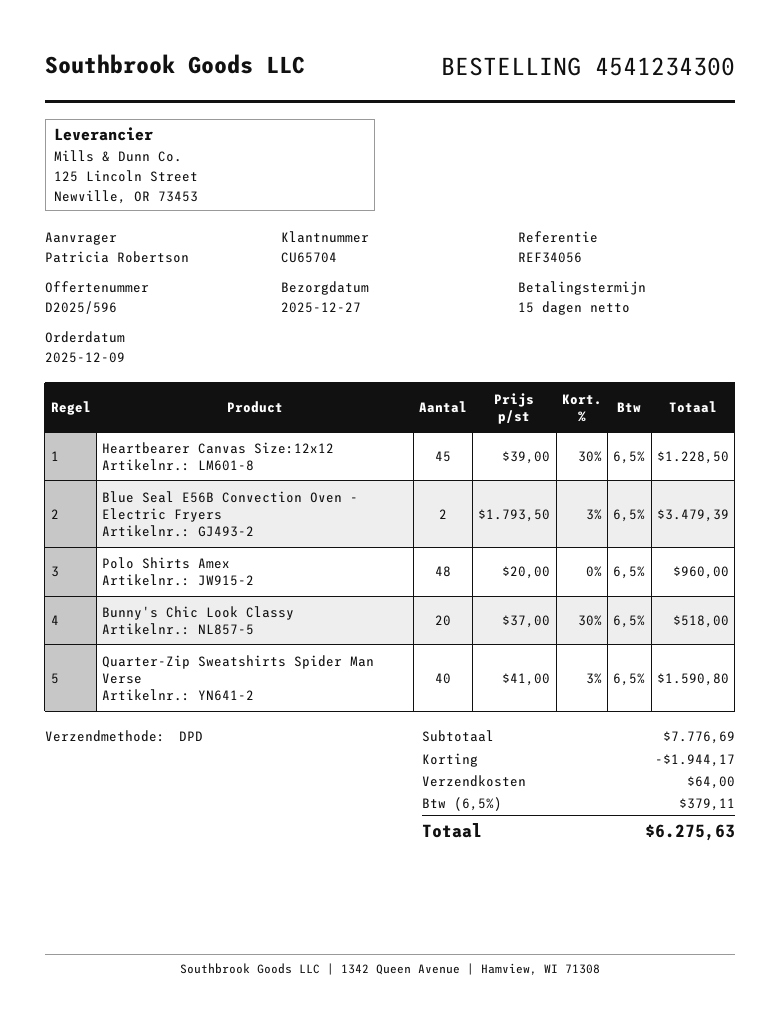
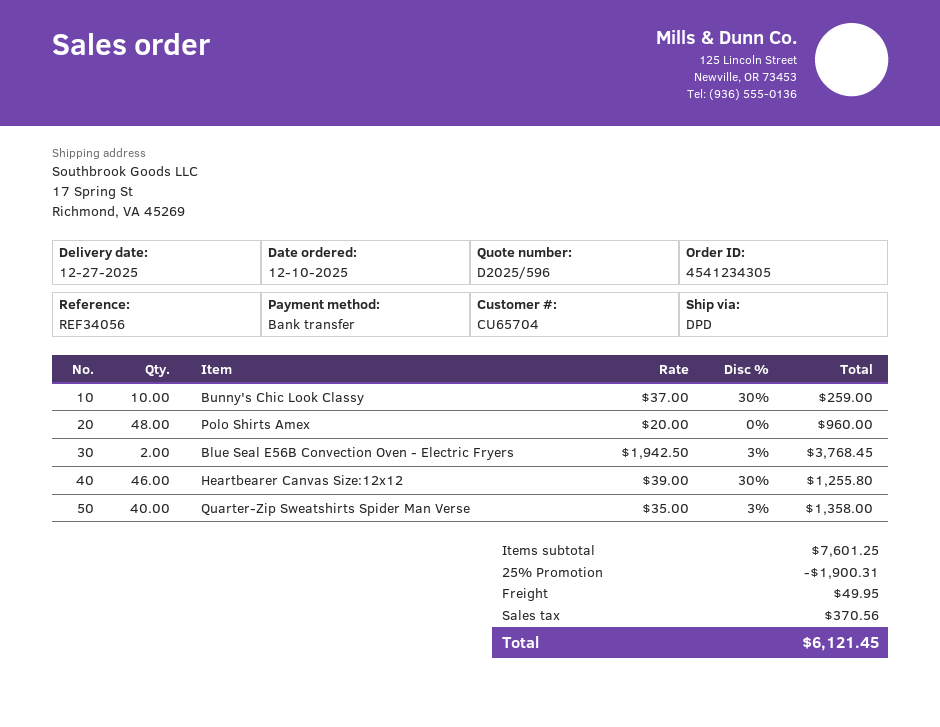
order number: 4541234300 -> 4541234305
order date: 2025-12-09 -> 2025-12-10
Heartbearer Canvas Size:12x12: 45 x 39.00 - 30% = 1228.50 -> 46 x 39.00 - 30% = 1255.80
Blue Seal E56B Convection Oven - Electric Fryers: 2 x 1793.50 - 3% = 3479.39 -> 2 x 1942.50 - 3% = 3768.45
Bunny's Chic Look Classy: 20 x 37.00 - 30% = 518.00 -> 10 x 37.00 - 30% = 259.00
Quarter-Zip Sweatshirts Spider Man Verse: 40 x 41.00 - 3% = 1590.80 -> 40 x 35.00 - 3% = 1358.00
subtotal: 7776.69 -> 7601.25
discount: 1944.17 -> 1900.31
shipping: 64.00 -> 49.95
tax: 379.11 -> 370.56
total: 6275.63 -> 6121.45

